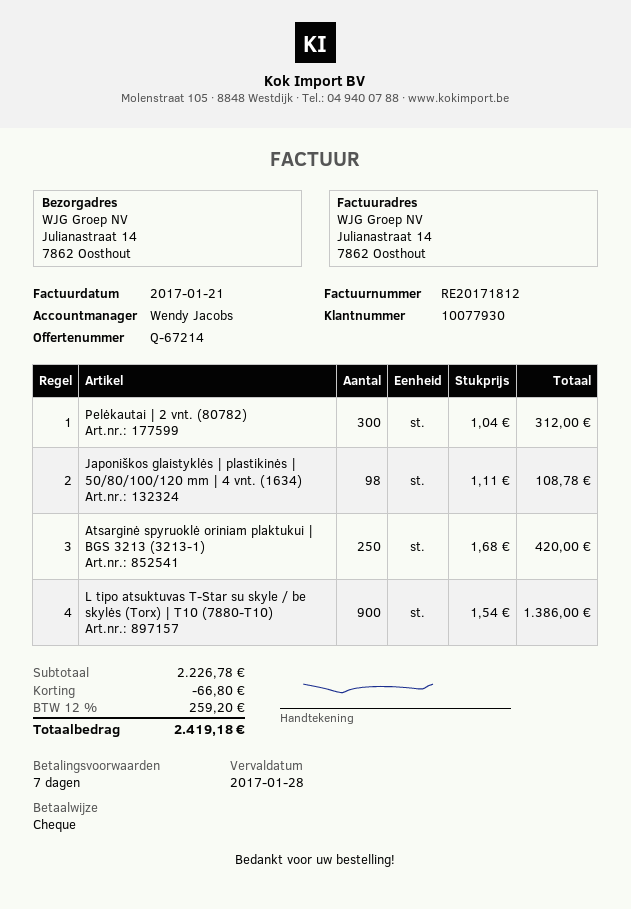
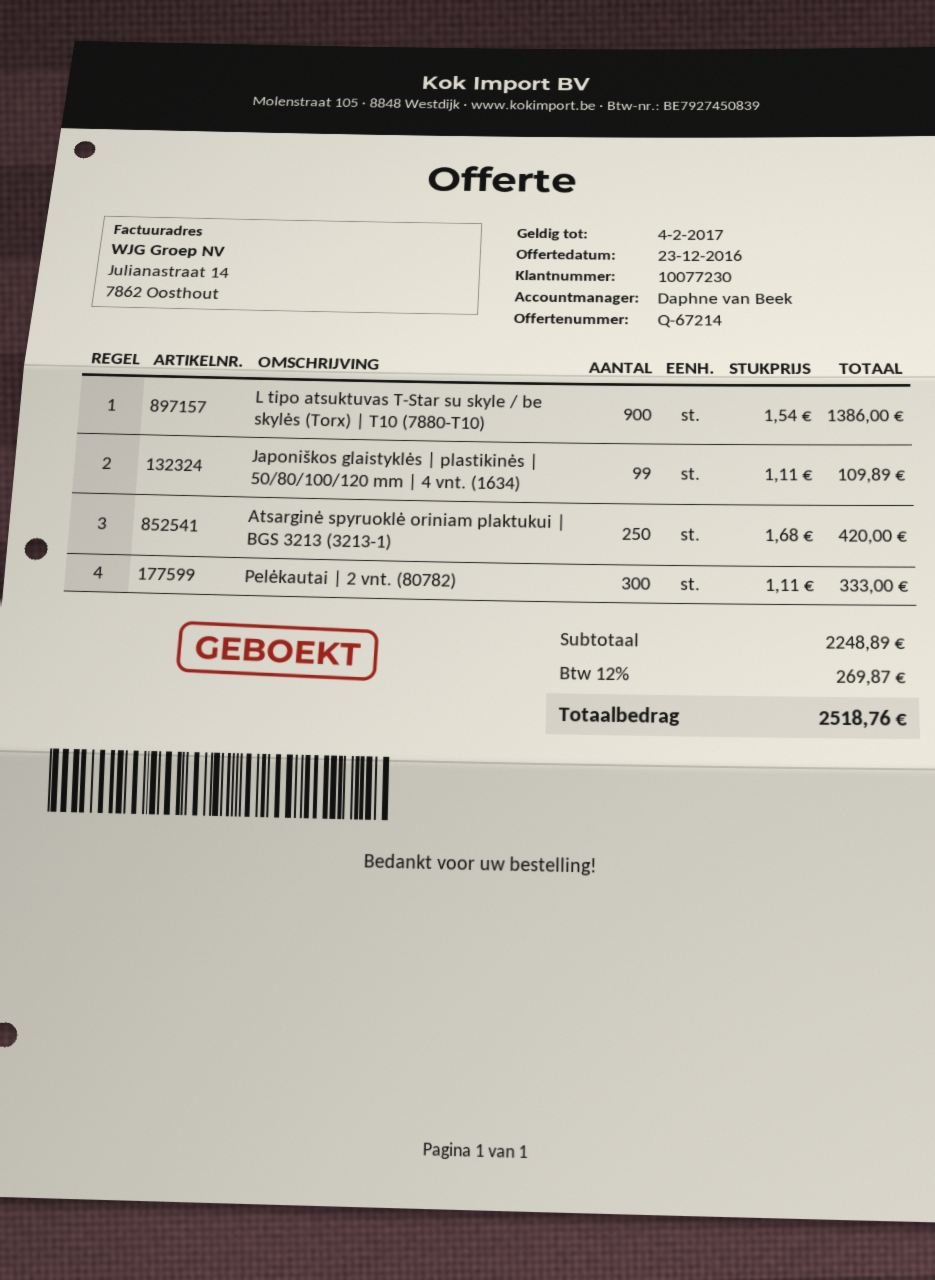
customer number: 10077930 -> 10077230
sales rep: Wendy Jacobs -> Daphne van Beek
Pelėkautai | 2 vnt. (80782): 300 x 1.04 = 312.00 -> 300 x 1.11 = 333.00
Japoniškos glaistyklės | plastikinės | 50/80/100/120 mm | 4 vnt. (1634): 98 x 1.11 = 108.78 -> 99 x 1.11 = 109.89
subtotal: 2226.78 -> 2248.89
discount: 66.80 -> none
tax: 12% = 259.20 -> 12% = 269.87
total: 2419.18 -> 2518.76

